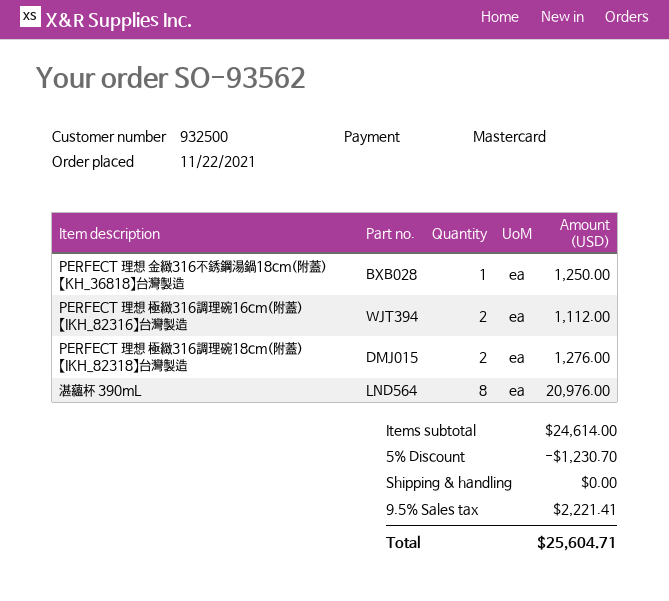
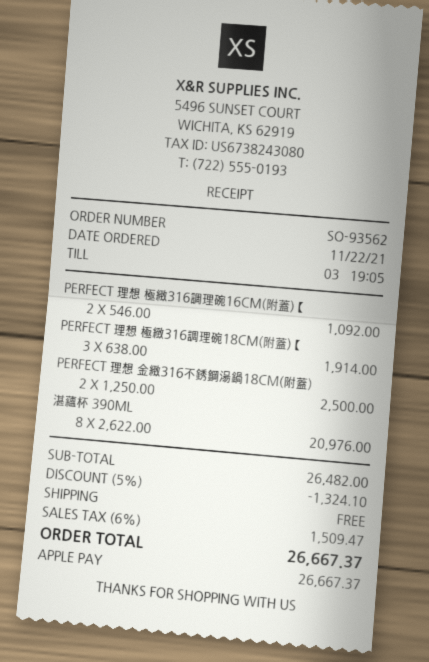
payment method: Mastercard -> Apple Pay
PERFECT 理想 金緻316不銹鋼湯鍋18cm(附蓋) 【KH_36818】台灣製造: 1 for 1250.00 -> 2 for 2500.00
PERFECT 理想 極緻316調理碗16cm(附蓋) 【IKH_82316】台灣製造: 2 for 1112.00 -> 2 for 1092.00
PERFECT 理想 極緻316調理碗18cm(附蓋) 【IKH_82318】台灣製造: 2 for 1276.00 -> 3 for 1914.00
subtotal: 24614.00 -> 26482.00
discount: 5% = 1230.70 -> 5% = 1324.10
tax: 9.5% = 2221.41 -> 6% = 1509.47
total: 25604.71 -> 26667.37

